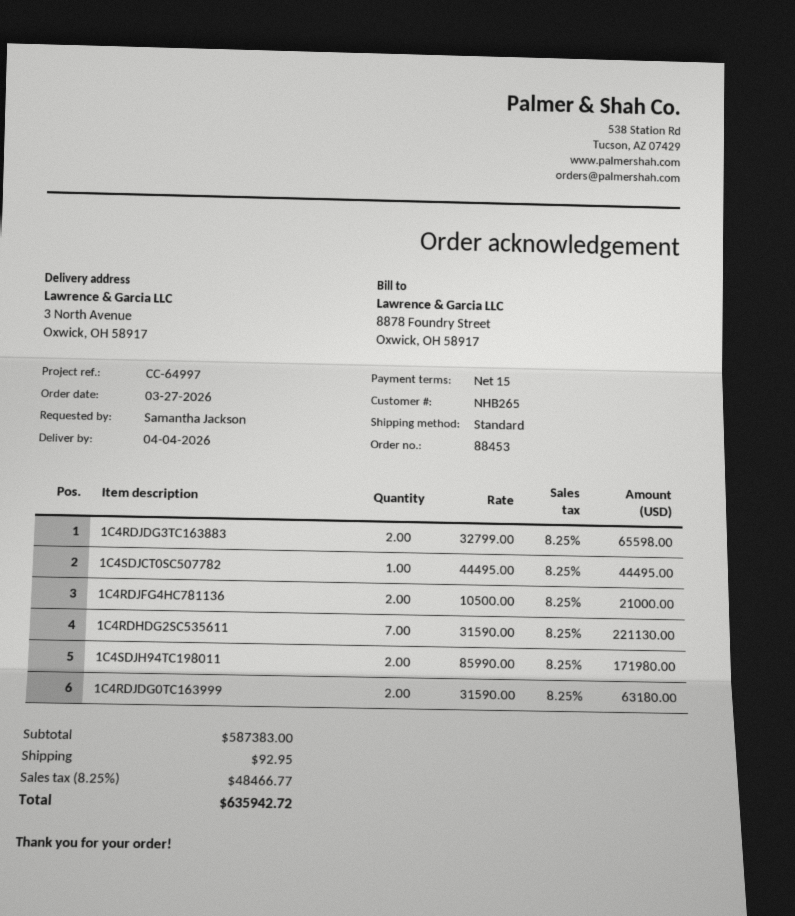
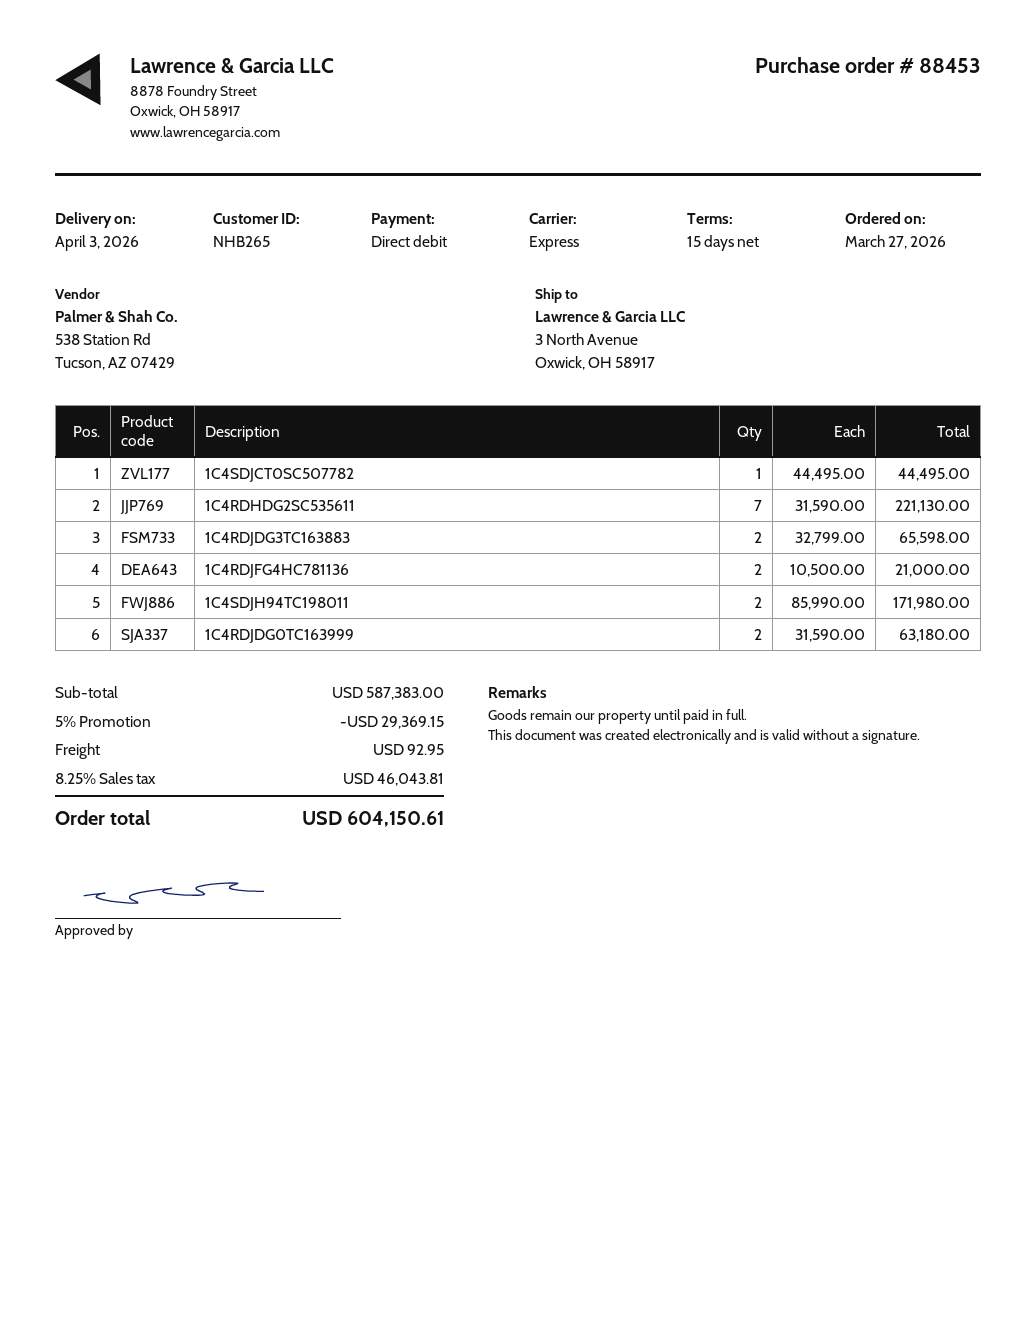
delivery date: 2026-04-04 -> 2026-04-03
shipping method: standard -> express
discount: none -> 5% = 29369.15
tax: 8.25% = 48466.77 -> 8.25% = 46043.81
total: 635942.72 -> 604150.61

